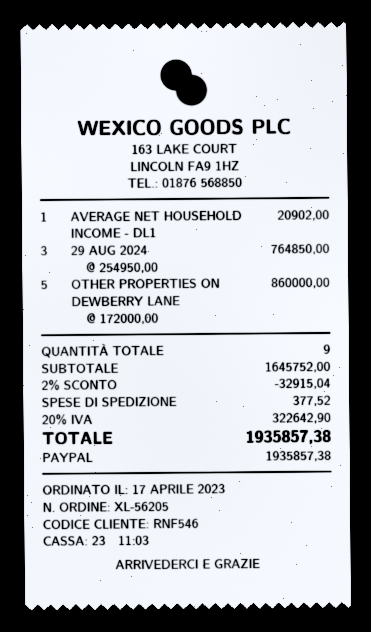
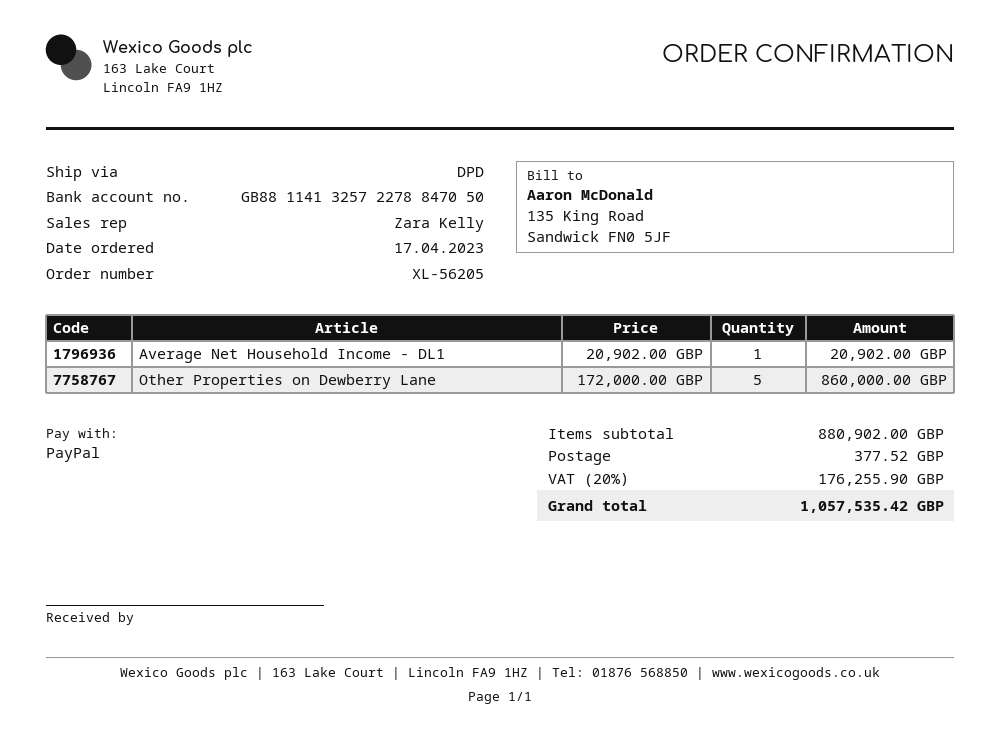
29 AUG 2024: 3 x 254950.00 = 764850.00 -> none
subtotal: 1645752.00 -> 880902.00
discount: 2% = 32915.04 -> none
tax: 20% = 322642.90 -> 20% = 176255.90
total: 1935857.38 -> 1057535.42

